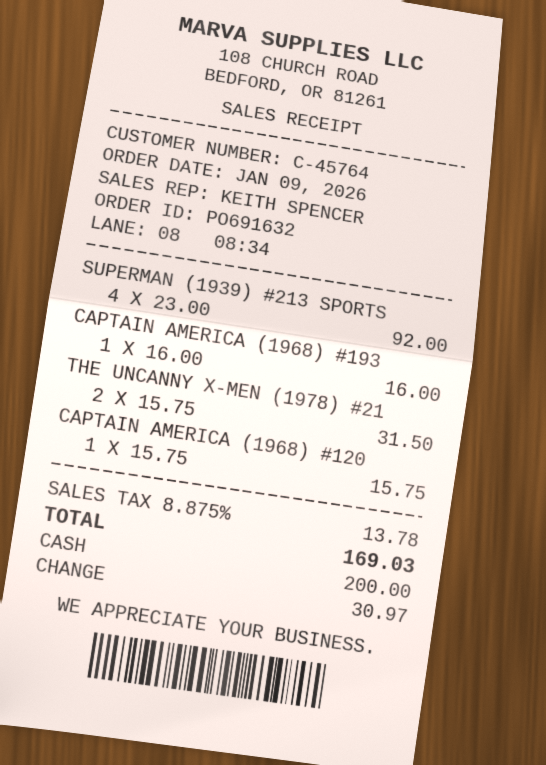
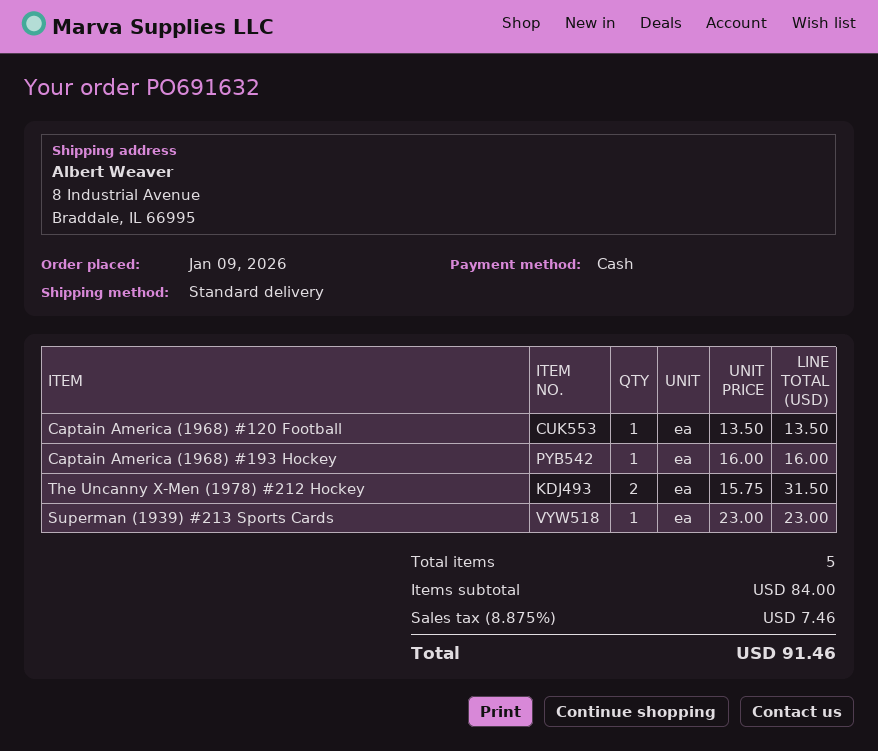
SUPERMAN (1939) #213 SPORTS: 4 x 23.00 = 92.00 -> 1 x 23.00 = 23.00
CAPTAIN AMERICA (1968) #120: 1 x 15.75 = 15.75 -> 1 x 13.50 = 13.50
tax: 8.875% = 13.78 -> 8.875% = 7.46
total: 169.03 -> 91.46

